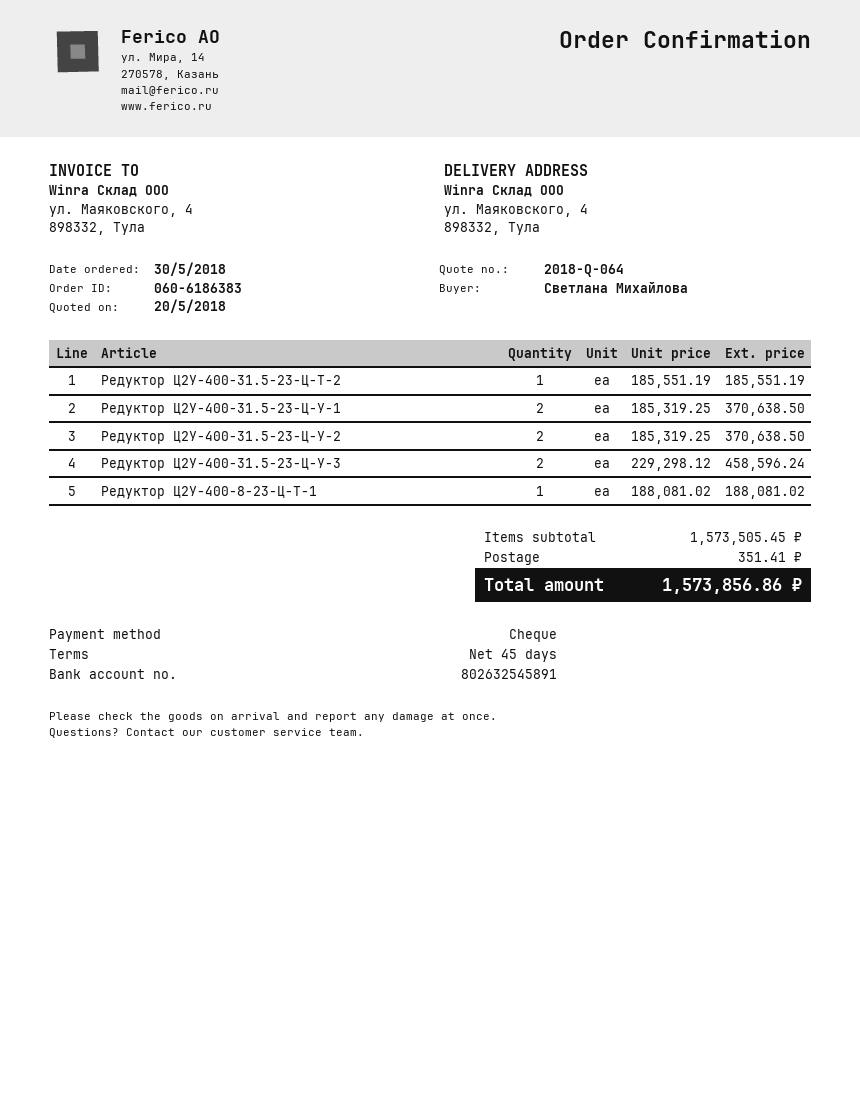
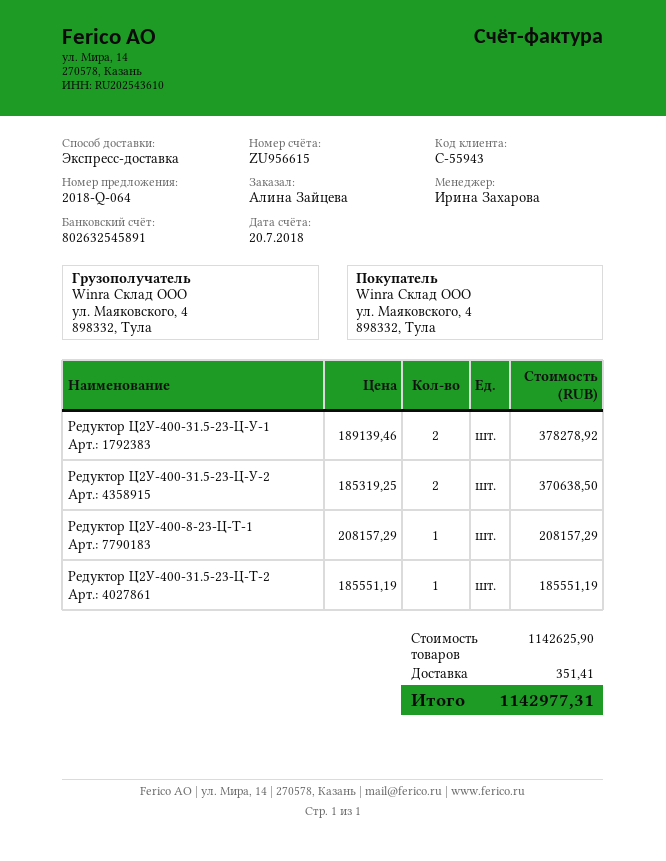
ordered by: Светлана Михайлова -> Алина Зайцева
Редуктор Ц2У-400-31.5-23-Ц-У-1: 2 x 185319.25 = 370638.50 -> 2 x 189139.46 = 378278.92
Редуктор Ц2У-400-31.5-23-Ц-У-3: 2 x 229298.12 = 458596.24 -> none
Редуктор Ц2У-400-8-23-Ц-Т-1: 1 x 188081.02 = 188081.02 -> 1 x 208157.29 = 208157.29
subtotal: 1573505.45 -> 1142625.90
total: 1573856.86 -> 1142977.31

